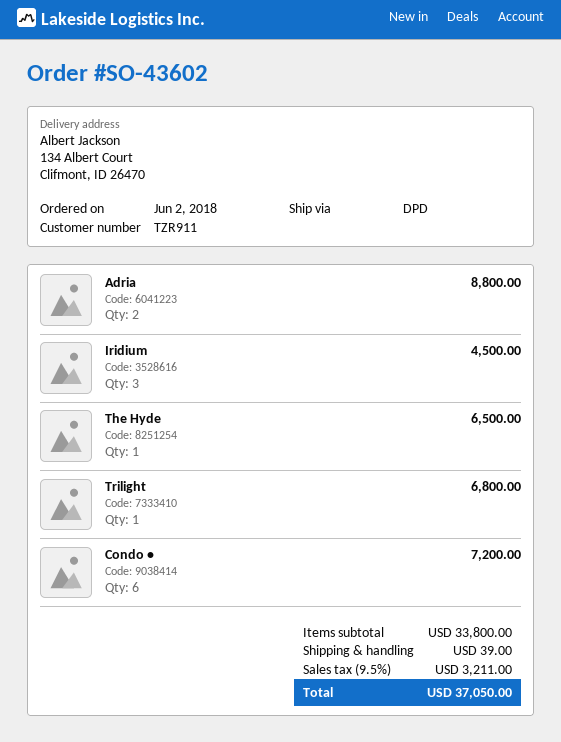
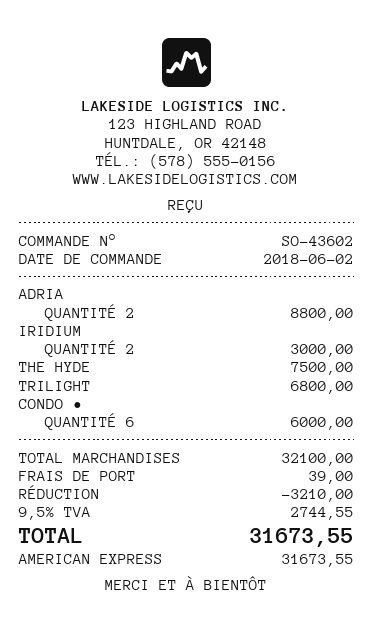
Iridium: 3 for 4500.00 -> 2 for 3000.00
The Hyde: 1 for 6500.00 -> 1 for 7500.00
Condo •: 6 for 7200.00 -> 6 for 6000.00
subtotal: 33800.00 -> 32100.00
discount: none -> 3210.00
tax: 9.5% = 3211.00 -> 9.5% = 2744.55
total: 37050.00 -> 31673.55

